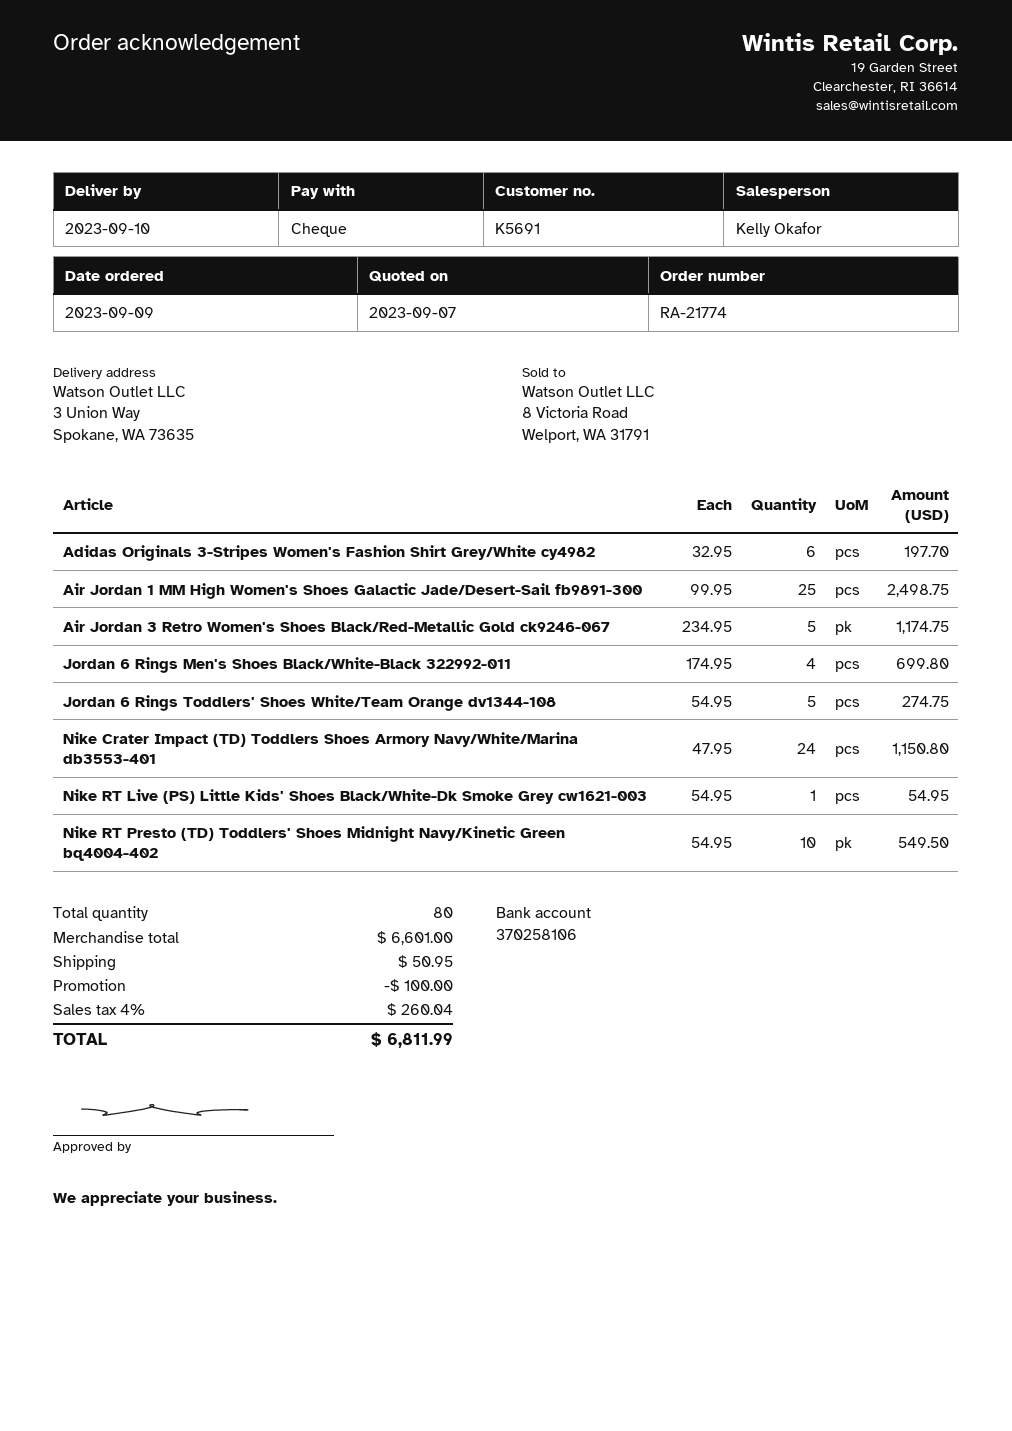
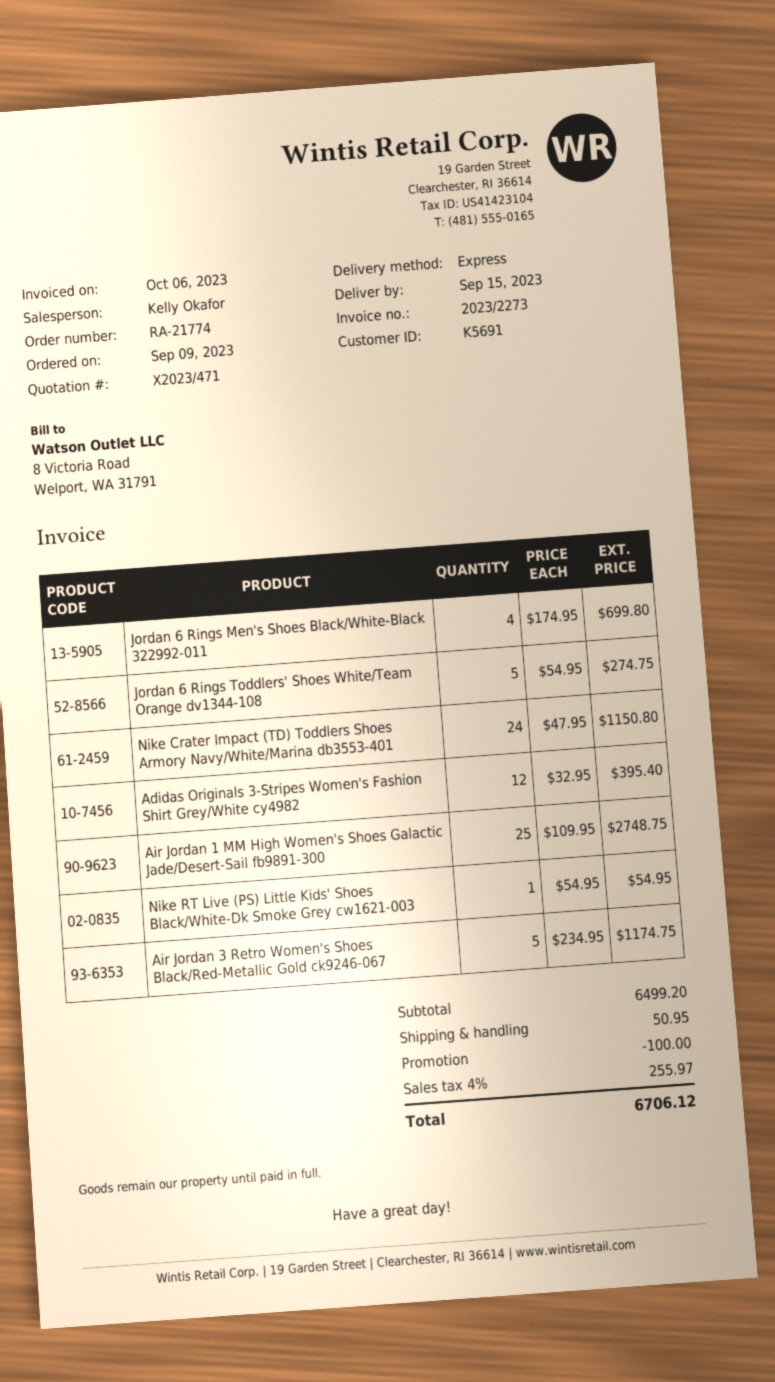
delivery date: 2023-09-10 -> 2023-09-15
Adidas Originals 3-Stripes Women's Fashion Shirt Grey/White cy4982: 6 x 32.95 = 197.70 -> 12 x 32.95 = 395.40
Air Jordan 1 MM High Women's Shoes Galactic Jade/Desert-Sail fb9891-300: 25 x 99.95 = 2498.75 -> 25 x 109.95 = 2748.75
Nike RT Presto (TD) Toddlers' Shoes Midnight Navy/Kinetic Green bq4004-402: 10 x 54.95 = 549.50 -> none
subtotal: 6601.00 -> 6499.20
tax: 4% = 260.04 -> 4% = 255.97
total: 6811.99 -> 6706.12

